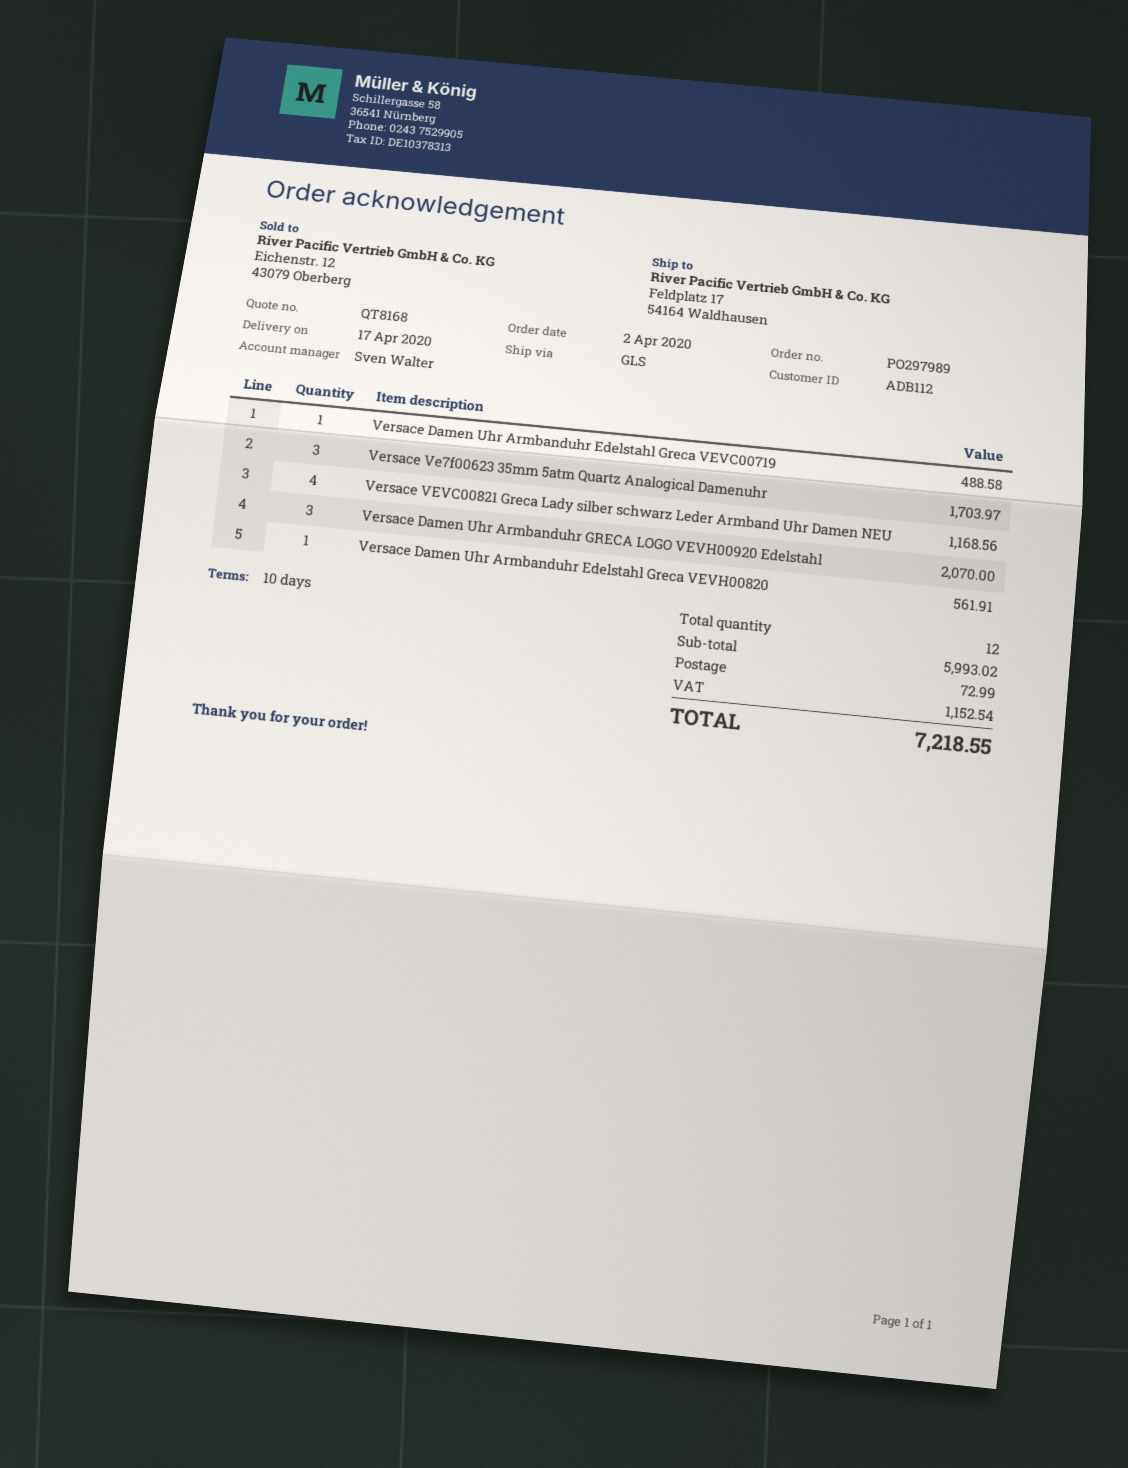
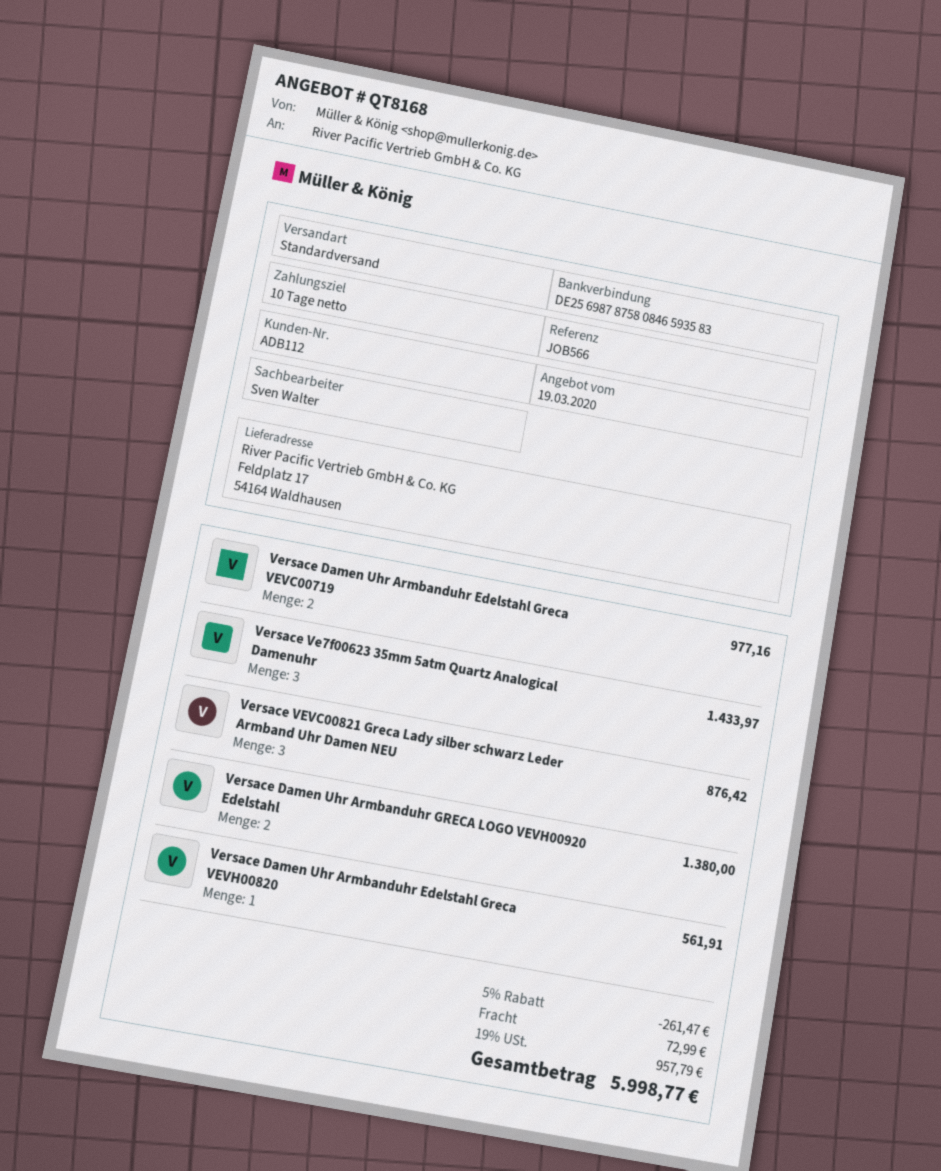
shipping method: GLS -> standard
Versace Damen Uhr Armbanduhr Edelstahl Greca VEVC00719: 1 for 488.58 -> 2 for 977.16
Versace Ve7f00623 35mm 5atm Quartz Analogical Damenuhr: 3 for 1703.97 -> 3 for 1433.97
Versace VEVC00821 Greca Lady silber schwarz Leder Armband Uhr Damen NEU: 4 for 1168.56 -> 3 for 876.42
Versace Damen Uhr Armbanduhr GRECA LOGO VEVH00920 Edelstahl: 3 for 2070.00 -> 2 for 1380.00
discount: none -> 5% = 261.47
tax: 1152.54 -> 957.79
total: 7218.55 -> 5998.77

